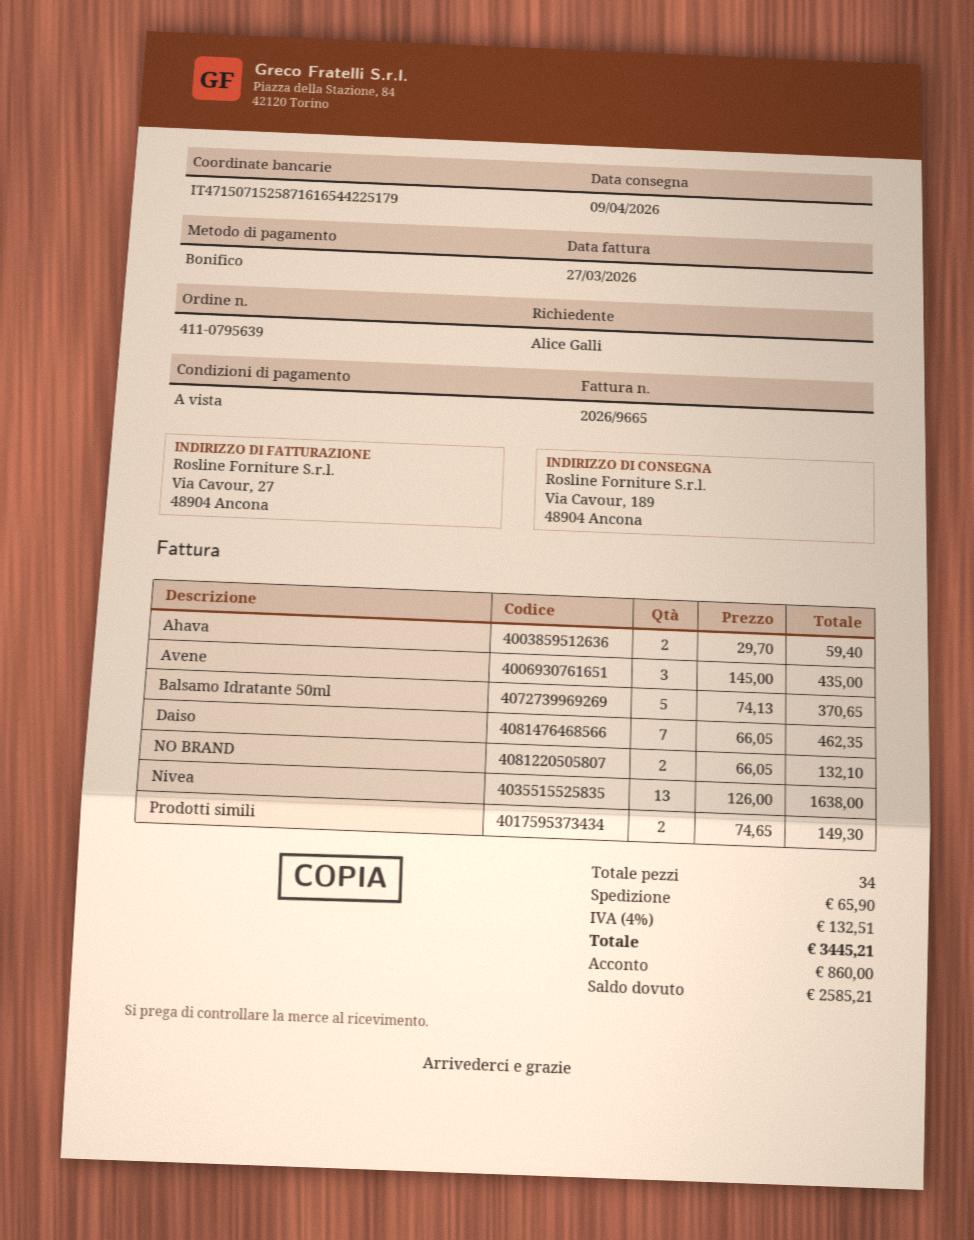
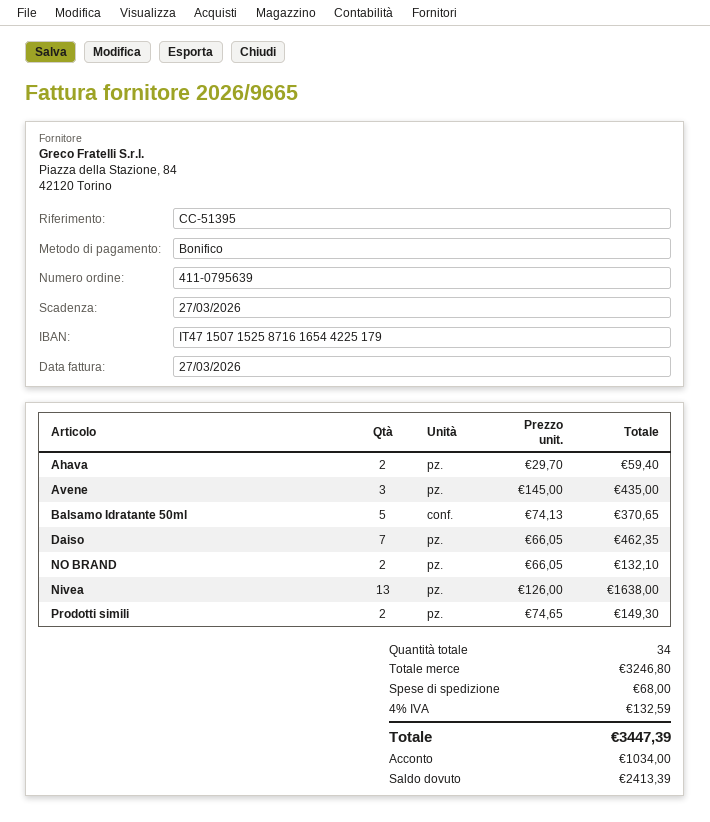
shipping: 65.90 -> 68.00
tax: 4% = 132.51 -> 4% = 132.59
total: 3445.21 -> 3447.39
deposit: 860.00 -> 1034.00
balance: 2585.21 -> 2413.39

